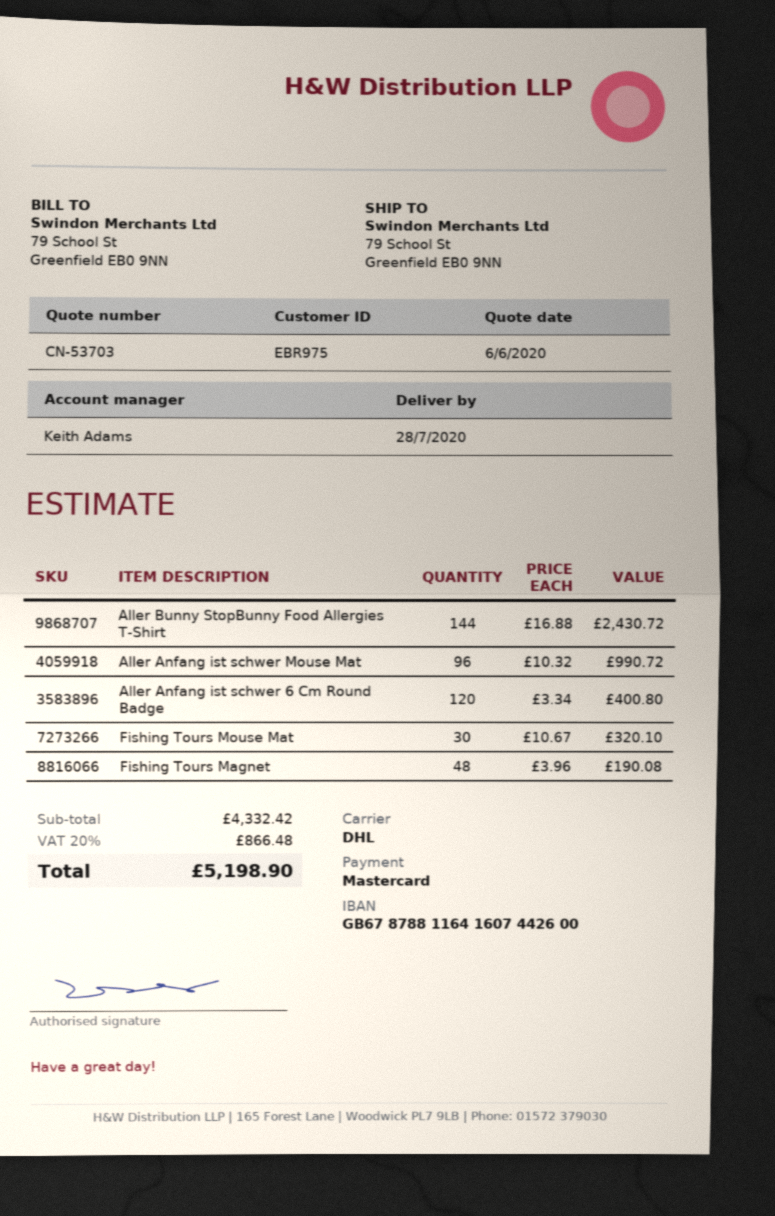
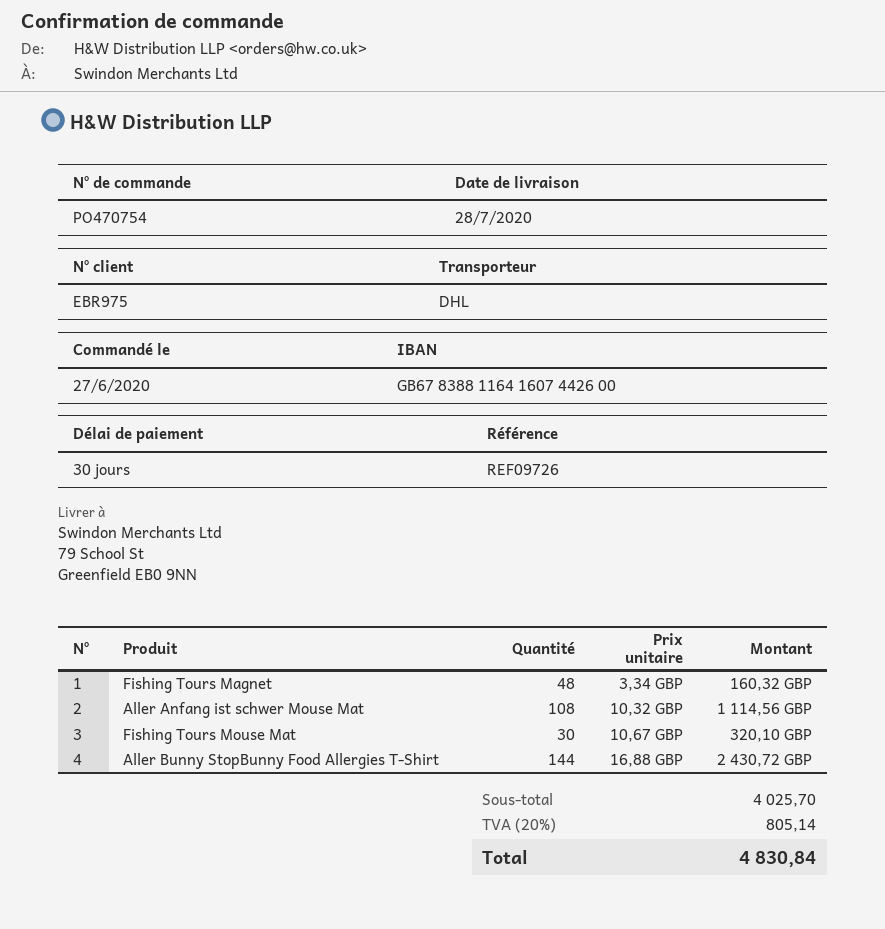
bank account: GB67878811641607442600 -> GB67838811641607442600
Aller Anfang ist schwer Mouse Mat: 96 x 10.32 = 990.72 -> 108 x 10.32 = 1114.56
Aller Anfang ist schwer 6 Cm Round Badge: 120 x 3.34 = 400.80 -> none
Fishing Tours Magnet: 48 x 3.96 = 190.08 -> 48 x 3.34 = 160.32
subtotal: 4332.42 -> 4025.70
tax: 20% = 866.48 -> 20% = 805.14
total: 5198.90 -> 4830.84

